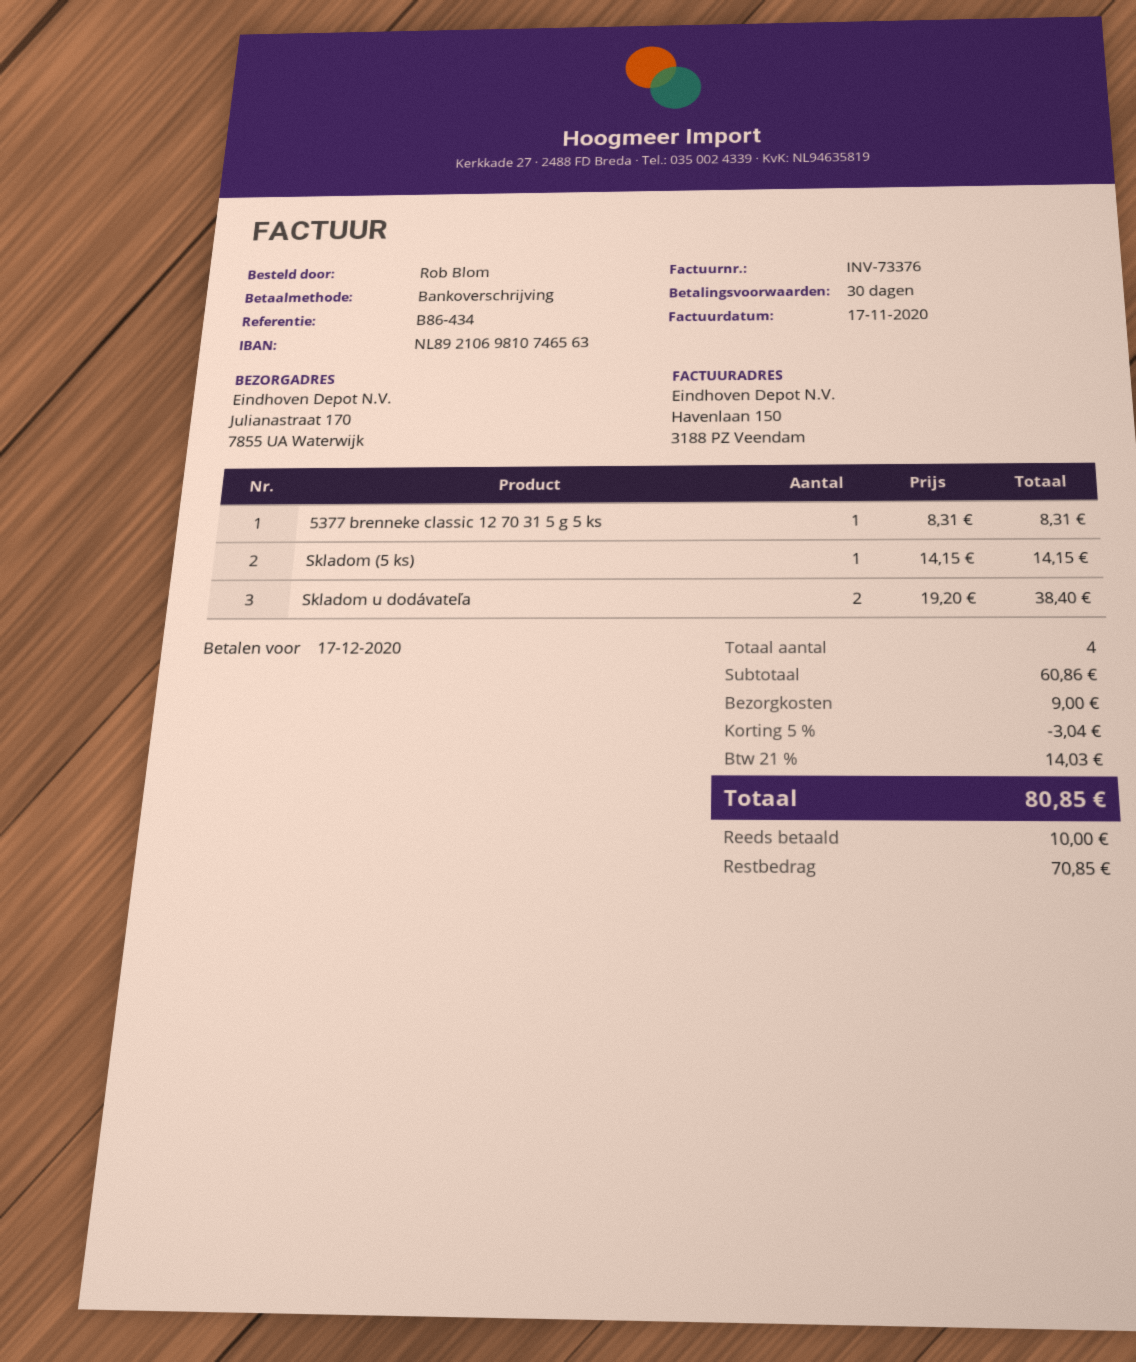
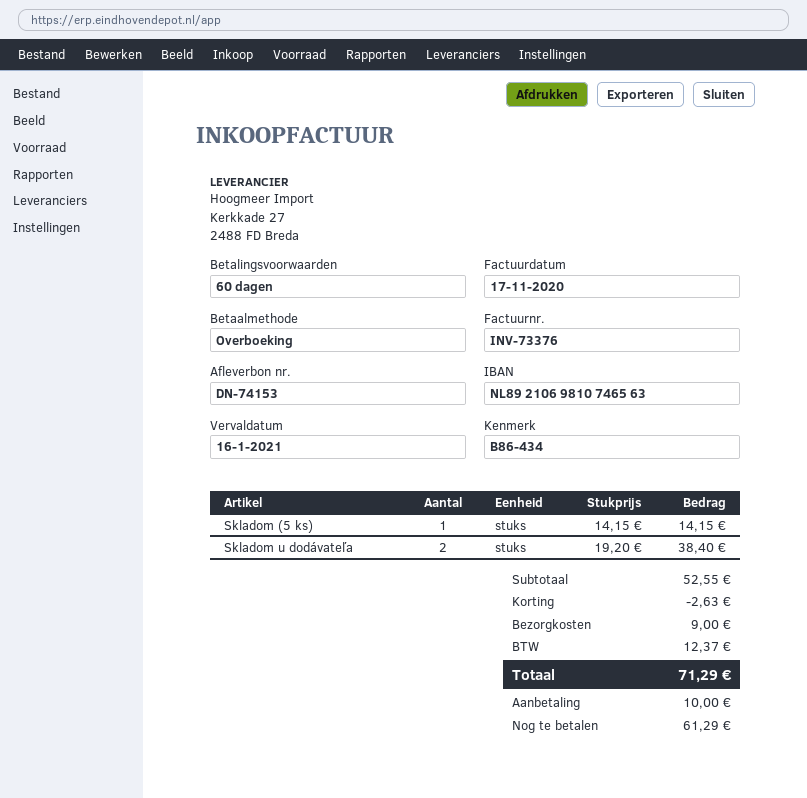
payment terms: 30 days -> 60 days
due date: 2020-12-17 -> 2021-01-16
5377 brenneke classic 12 70 31 5 g 5 ks: 1 x 8.31 = 8.31 -> none
subtotal: 60.86 -> 52.55
discount: 3.04 -> 2.63
tax: 14.03 -> 12.37
total: 80.85 -> 71.29
balance: 70.85 -> 61.29

